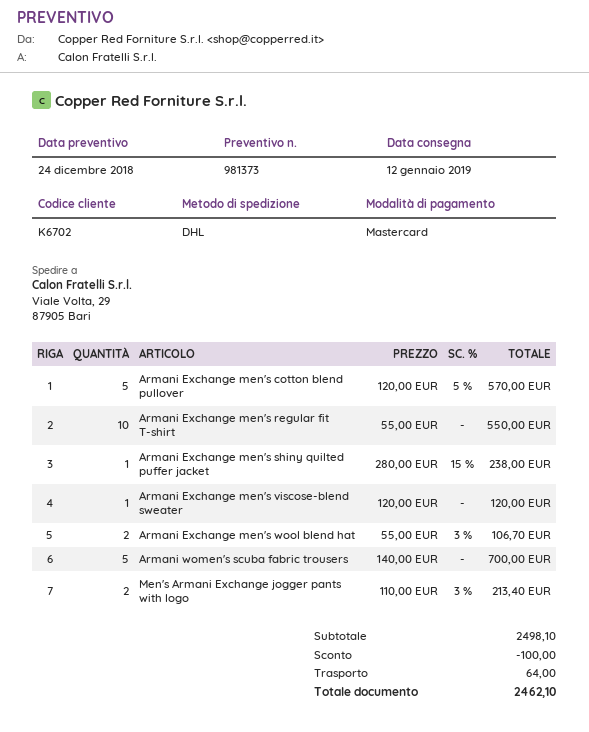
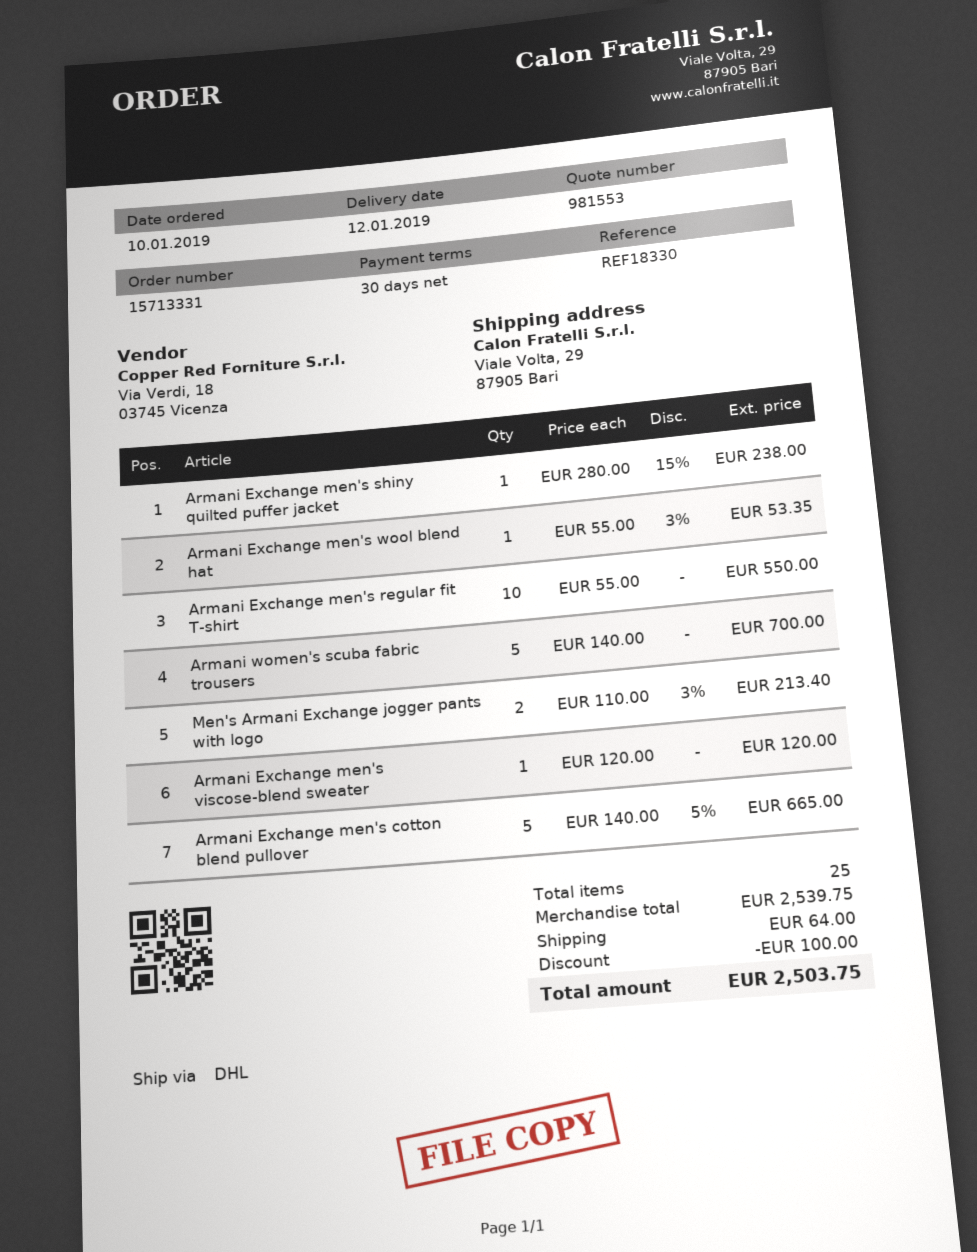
quote number: 981373 -> 981553
Armani Exchange men's cotton blend pullover: 5 x 120.00 - 5% = 570.00 -> 5 x 140.00 - 5% = 665.00
Armani Exchange men's wool blend hat: 2 x 55.00 - 3% = 106.70 -> 1 x 55.00 - 3% = 53.35
subtotal: 2498.10 -> 2539.75
total: 2462.10 -> 2503.75

